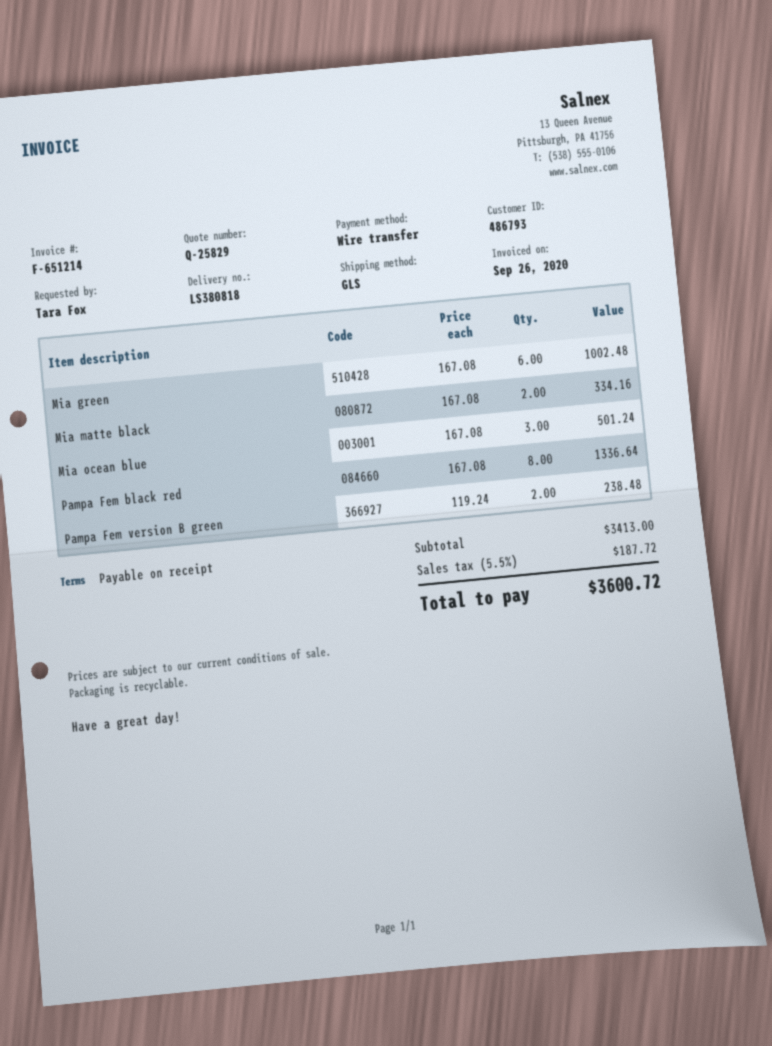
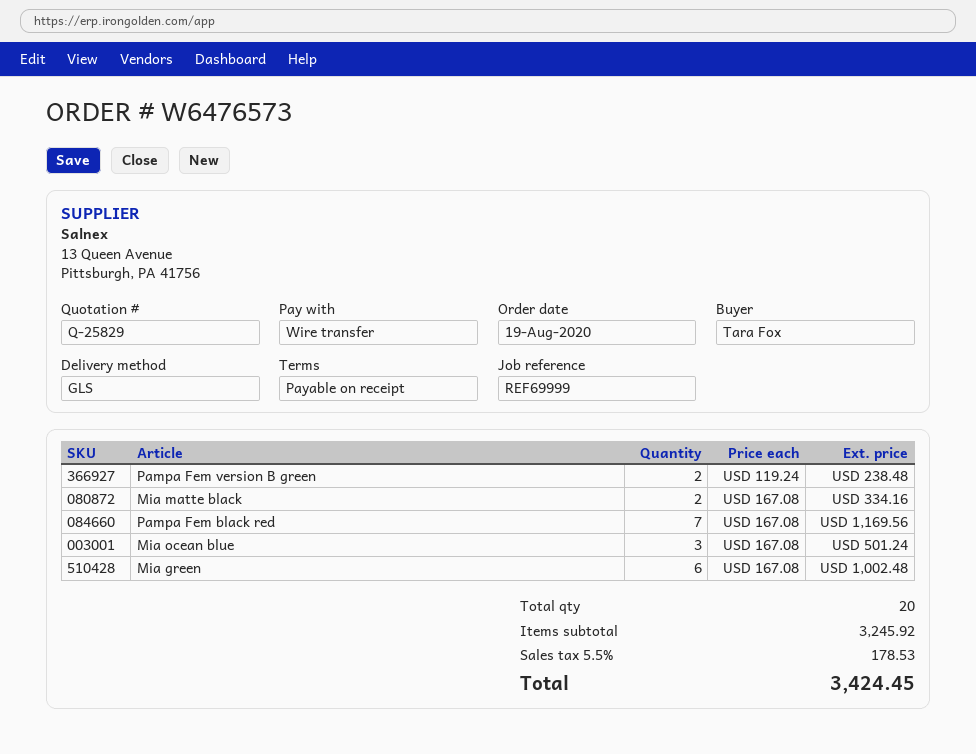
Pampa Fem black red: 8 x 167.08 = 1336.64 -> 7 x 167.08 = 1169.56
subtotal: 3413.00 -> 3245.92
tax: 5.5% = 187.72 -> 5.5% = 178.53
total: 3600.72 -> 3424.45

